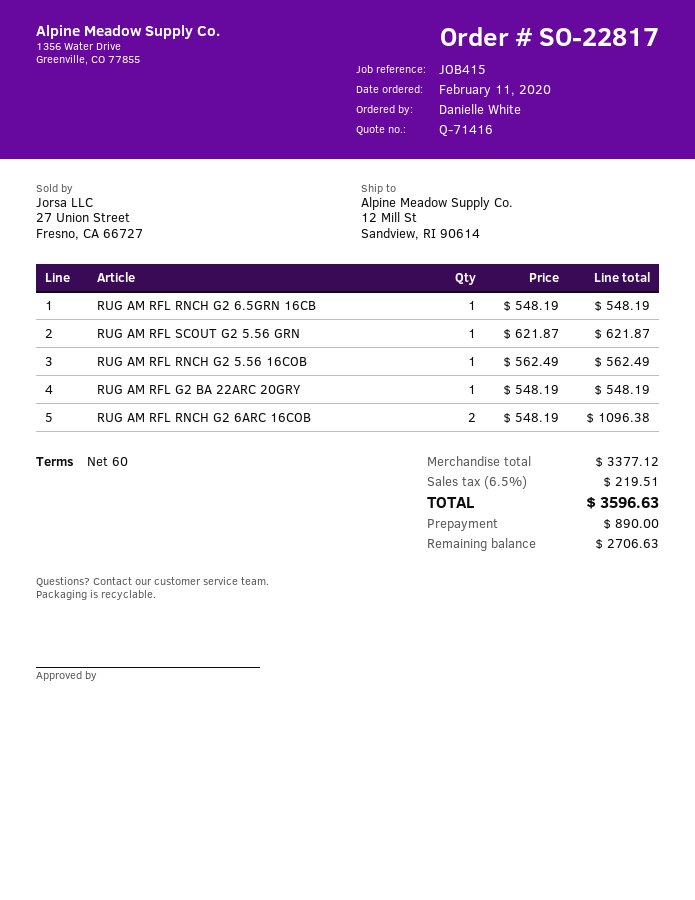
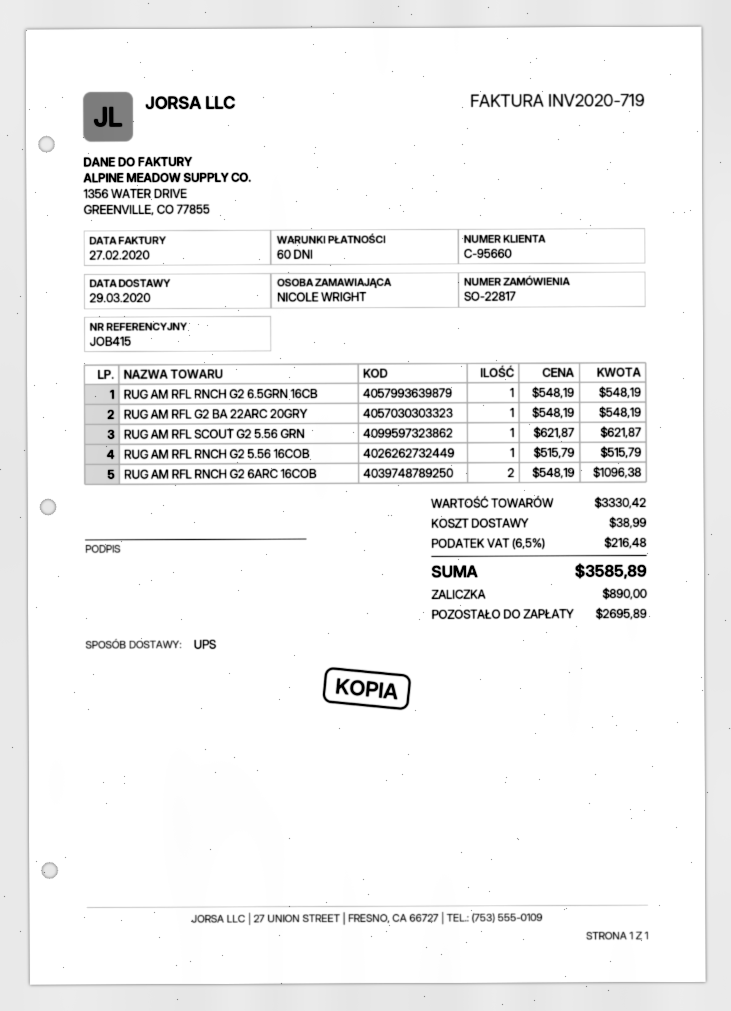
ordered by: Danielle White -> NICOLE WRIGHT
RUG AM RFL RNCH G2 5.56 16COB: 1 x 562.49 = 562.49 -> 1 x 515.79 = 515.79
subtotal: 3377.12 -> 3330.42
shipping: none -> 38.99
tax: 6.5% = 219.51 -> 6.5% = 216.48
total: 3596.63 -> 3585.89
balance: 2706.63 -> 2695.89

